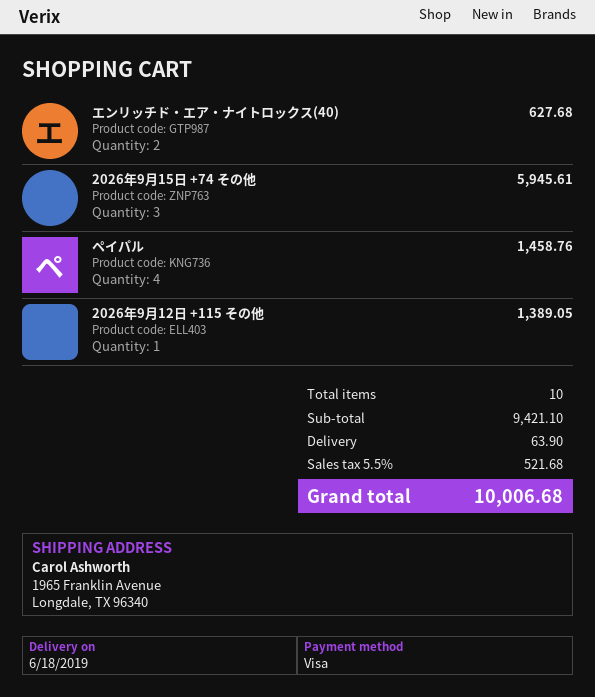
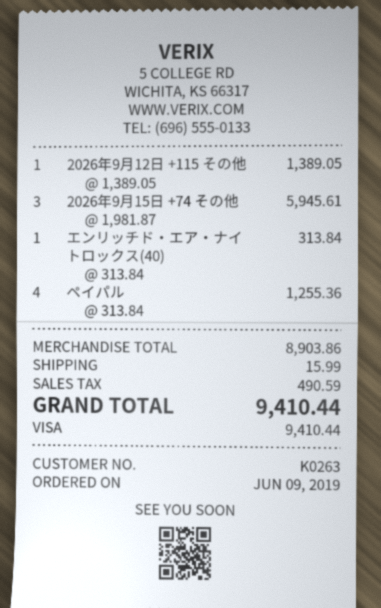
エンリッチド・エア・ナイトロックス(40): 2 for 627.68 -> 1 for 313.84
ペイパル: 4 for 1458.76 -> 4 for 1255.36
subtotal: 9421.10 -> 8903.86
shipping: 63.90 -> 15.99
tax: 521.68 -> 490.59
total: 10006.68 -> 9410.44

